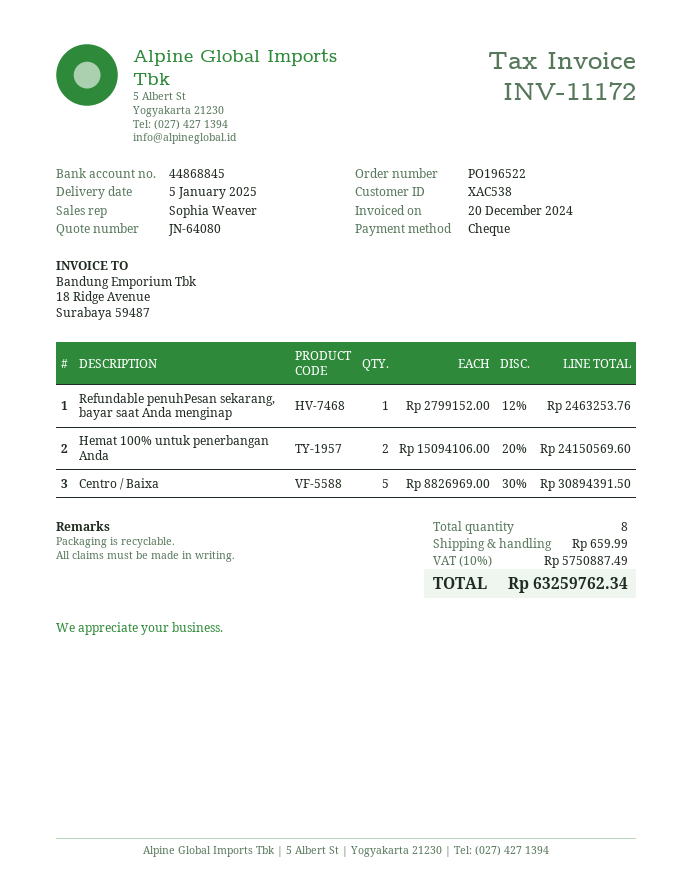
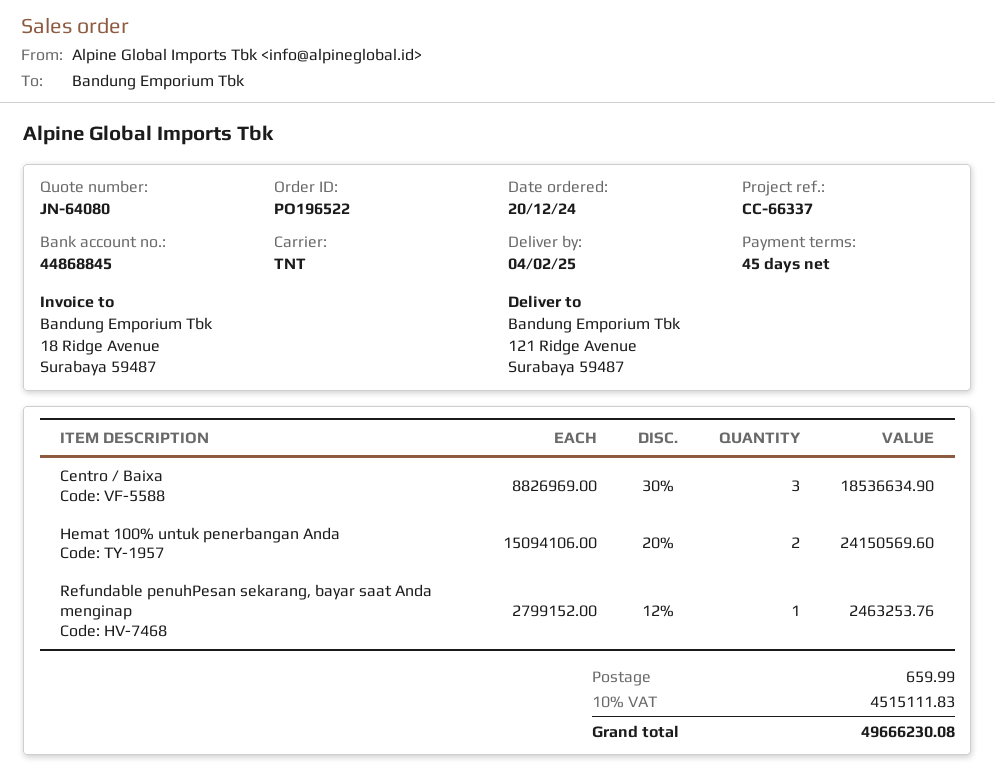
delivery date: 2025-01-05 -> 2025-02-04
Centro / Baixa: 5 x 8826969.00 - 30% = 30894391.50 -> 3 x 8826969.00 - 30% = 18536634.90
tax: 10% = 5750887.49 -> 10% = 4515111.83
total: 63259762.34 -> 49666230.08

